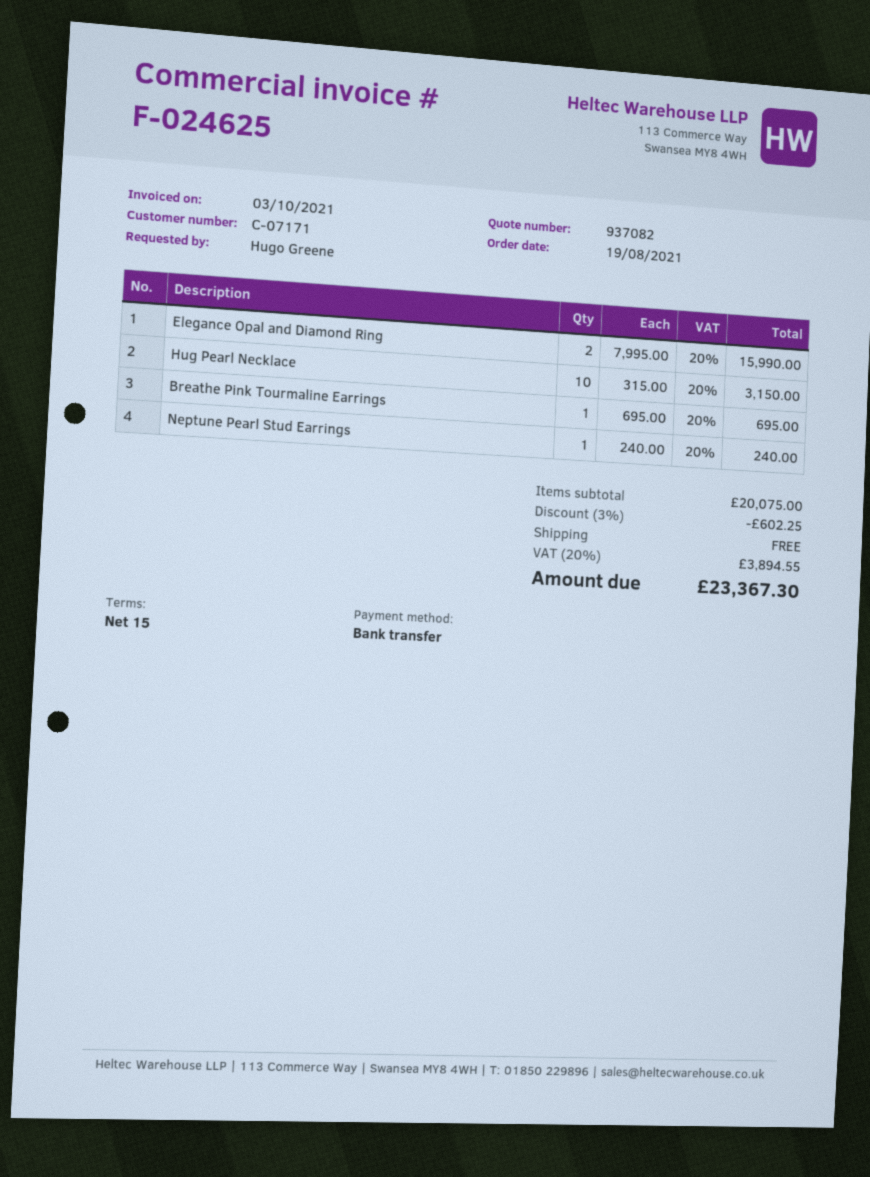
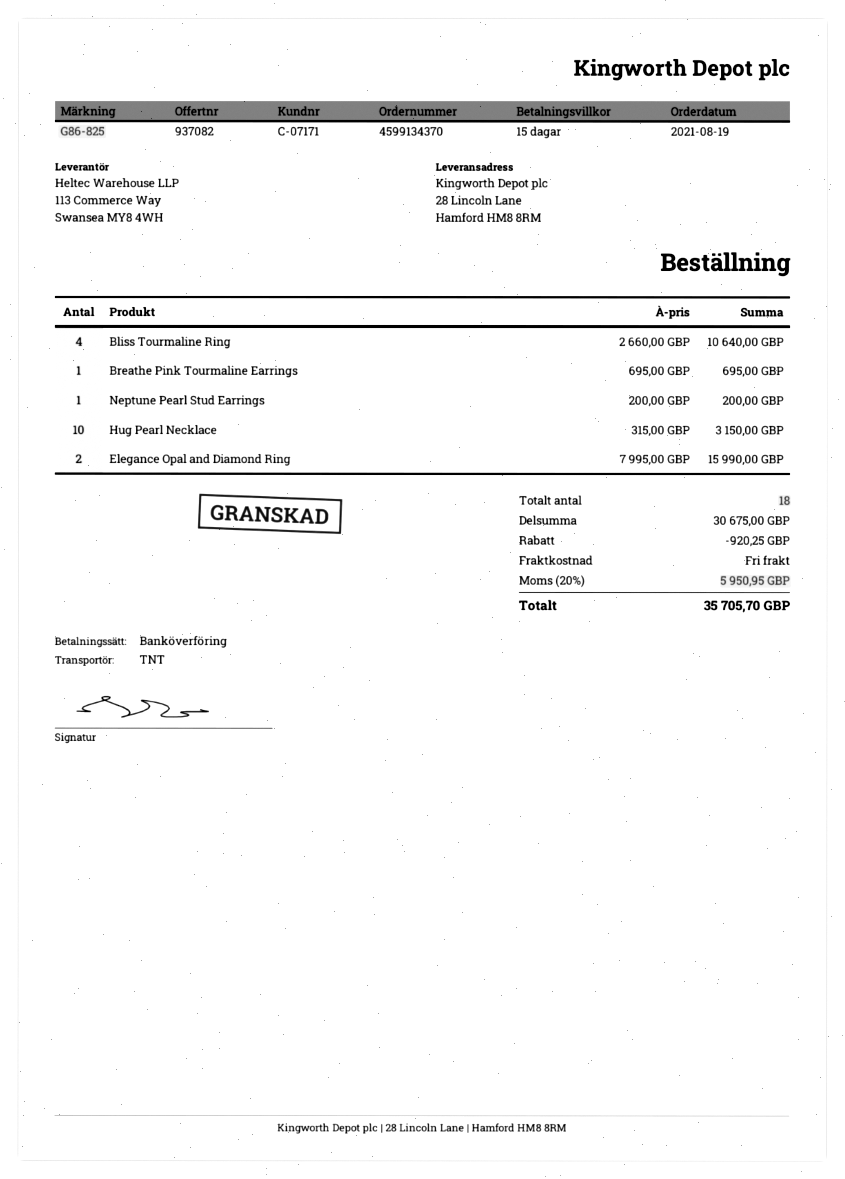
Neptune Pearl Stud Earrings: 1 x 240.00 = 240.00 -> 1 x 200.00 = 200.00
Bliss Tourmaline Ring: none -> 4 x 2660.00 = 10640.00
subtotal: 20075.00 -> 30675.00
discount: 602.25 -> 920.25
tax: 20% = 3894.55 -> 20% = 5950.95
total: 23367.30 -> 35705.70

